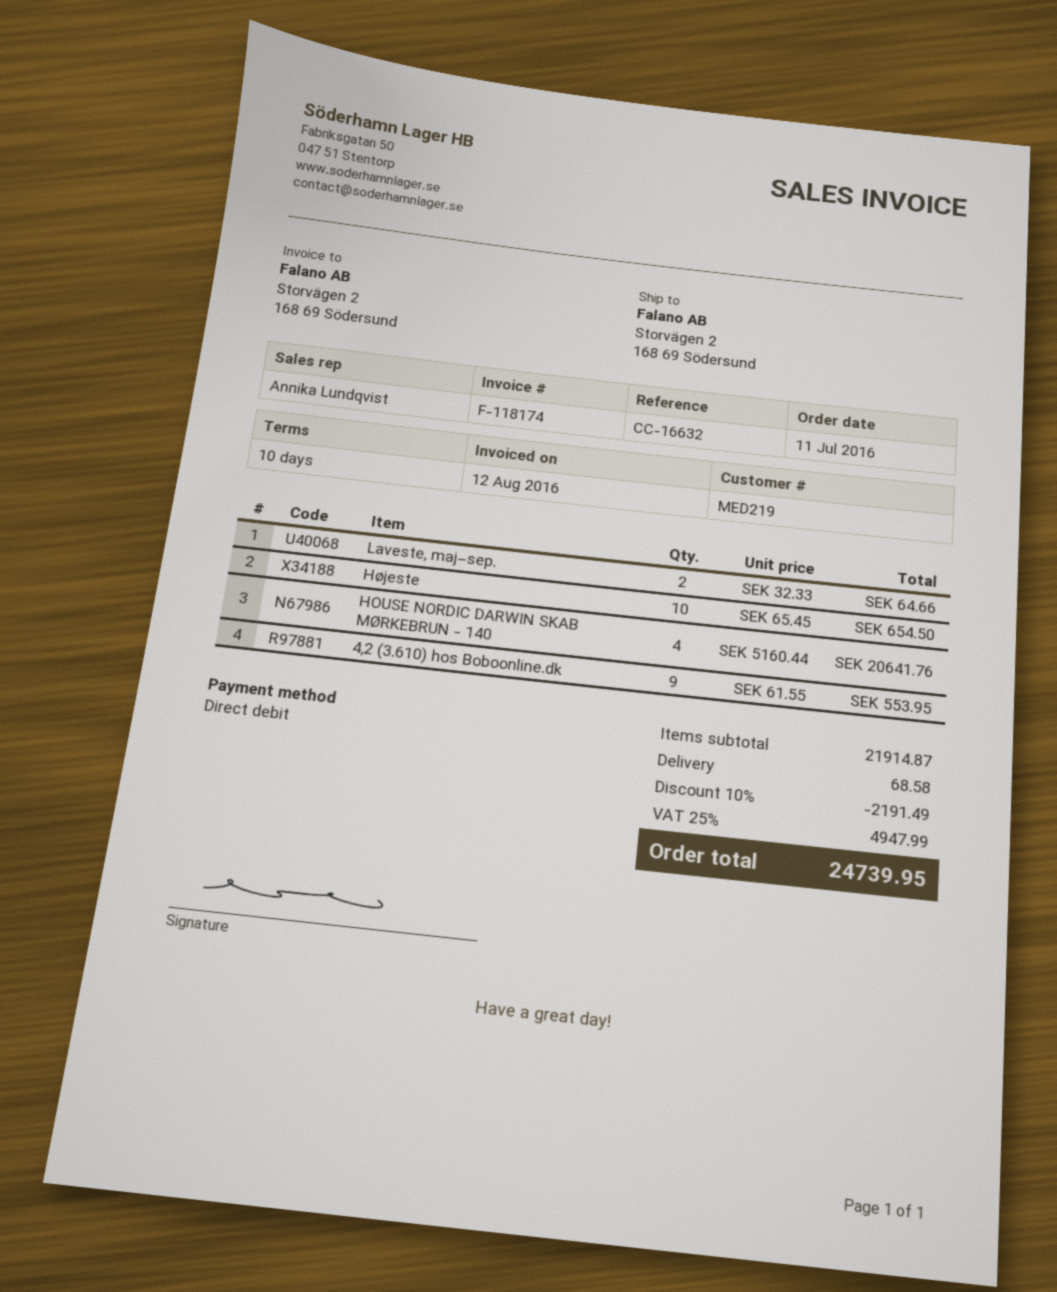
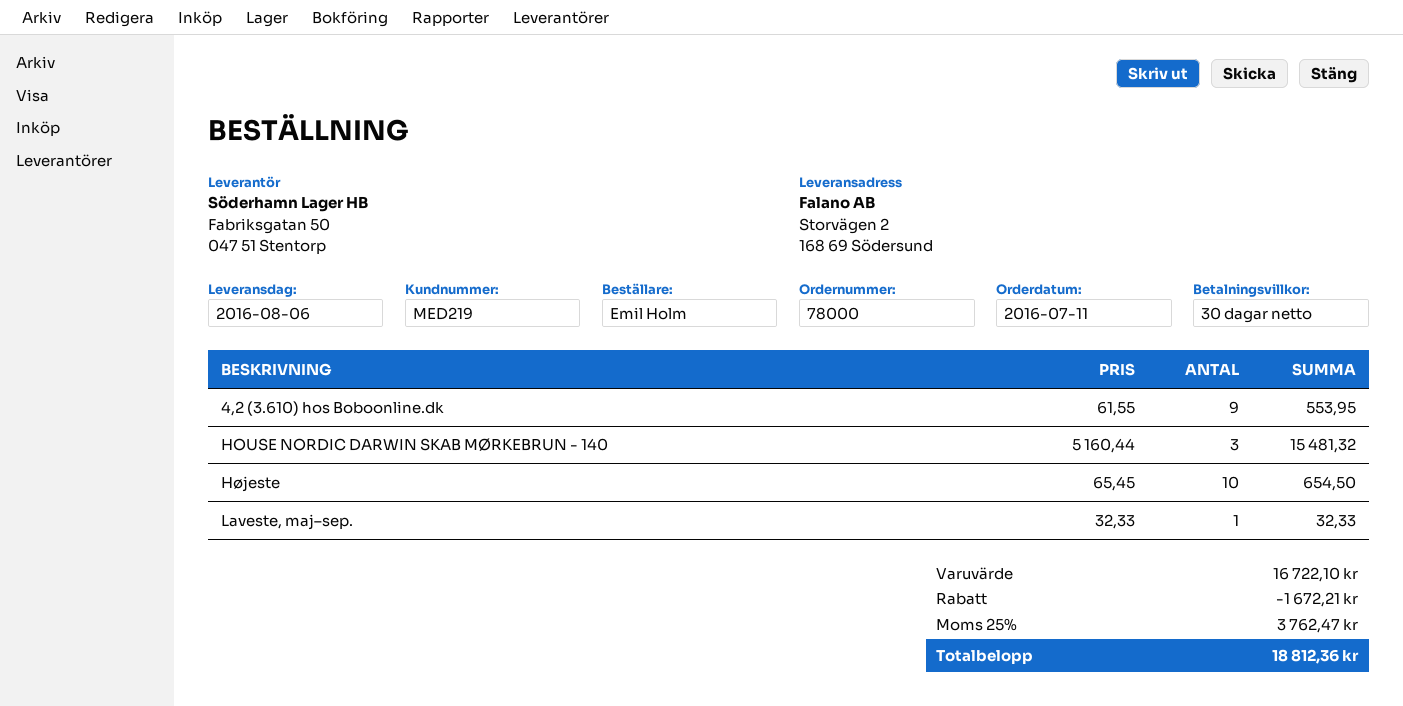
payment terms: 10 days -> 30 days
Laveste, maj–sep.: 2 x 32.33 = 64.66 -> 1 x 32.33 = 32.33
HOUSE NORDIC DARWIN SKAB MØRKEBRUN - 140: 4 x 5160.44 = 20641.76 -> 3 x 5160.44 = 15481.32
subtotal: 21914.87 -> 16722.10
discount: 2191.49 -> 1672.21
shipping: 68.58 -> none
tax: 25% = 4947.99 -> 25% = 3762.47
total: 24739.95 -> 18812.36

